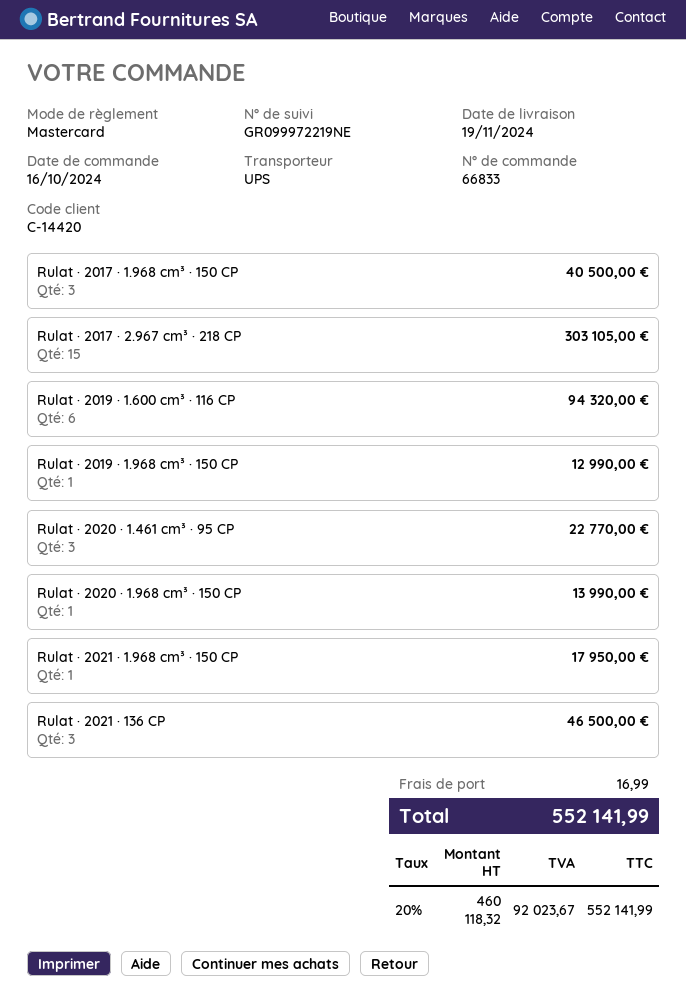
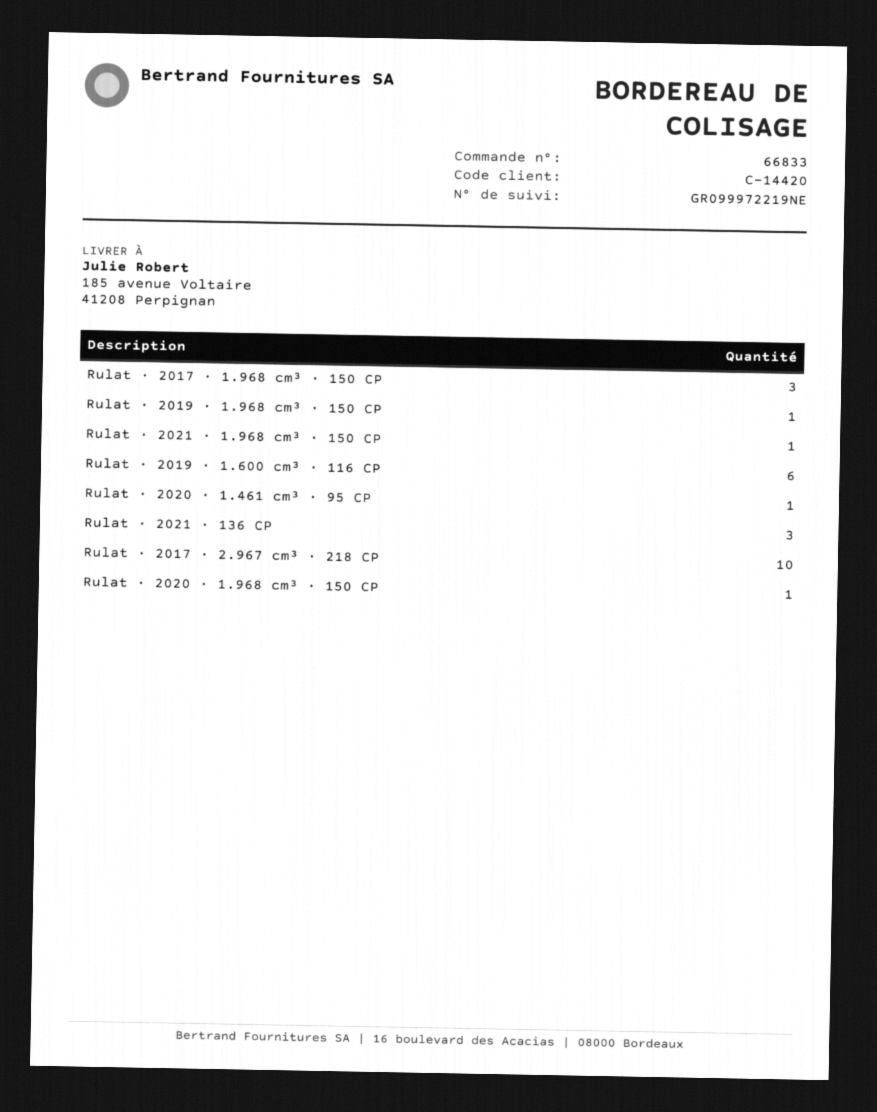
Rulat · 2017 · 2.967 cm³ · 218 CP: 15 -> 10
Rulat · 2020 · 1.461 cm³ · 95 CP: 3 -> 1

